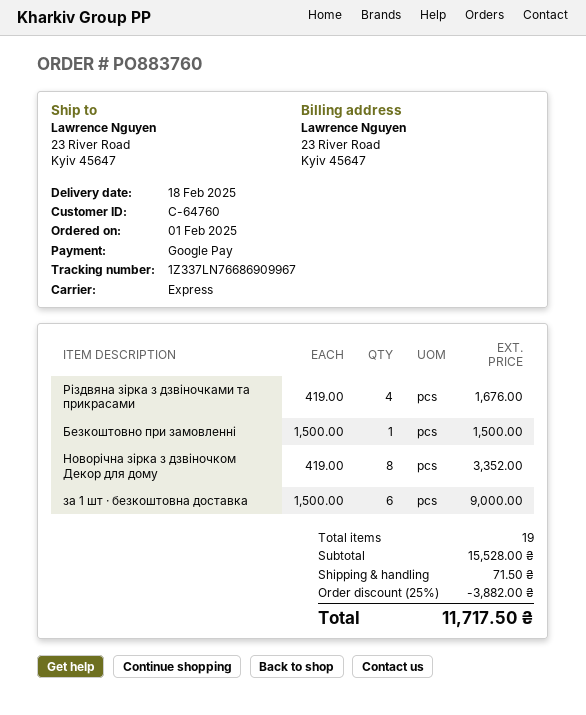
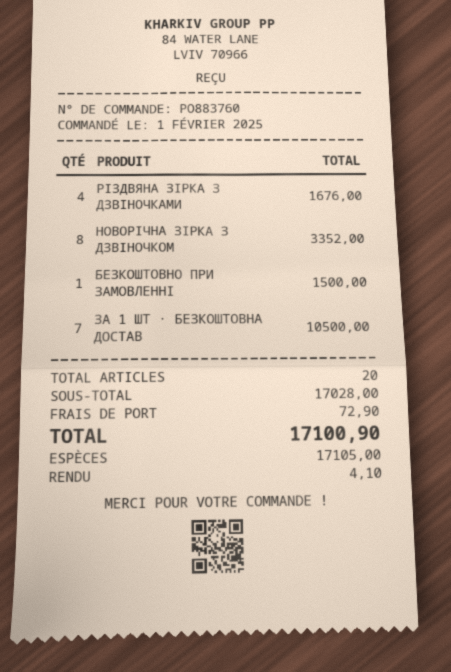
payment method: Google Pay -> cash
за 1 шт · безкоштовна доставка: 6 for 9000.00 -> 7 for 10500.00
total quantity: 19 -> 20
subtotal: 15528.00 -> 17028.00
discount: 25% = 3882.00 -> none
shipping: 71.50 -> 72.90
total: 11717.50 -> 17100.90

